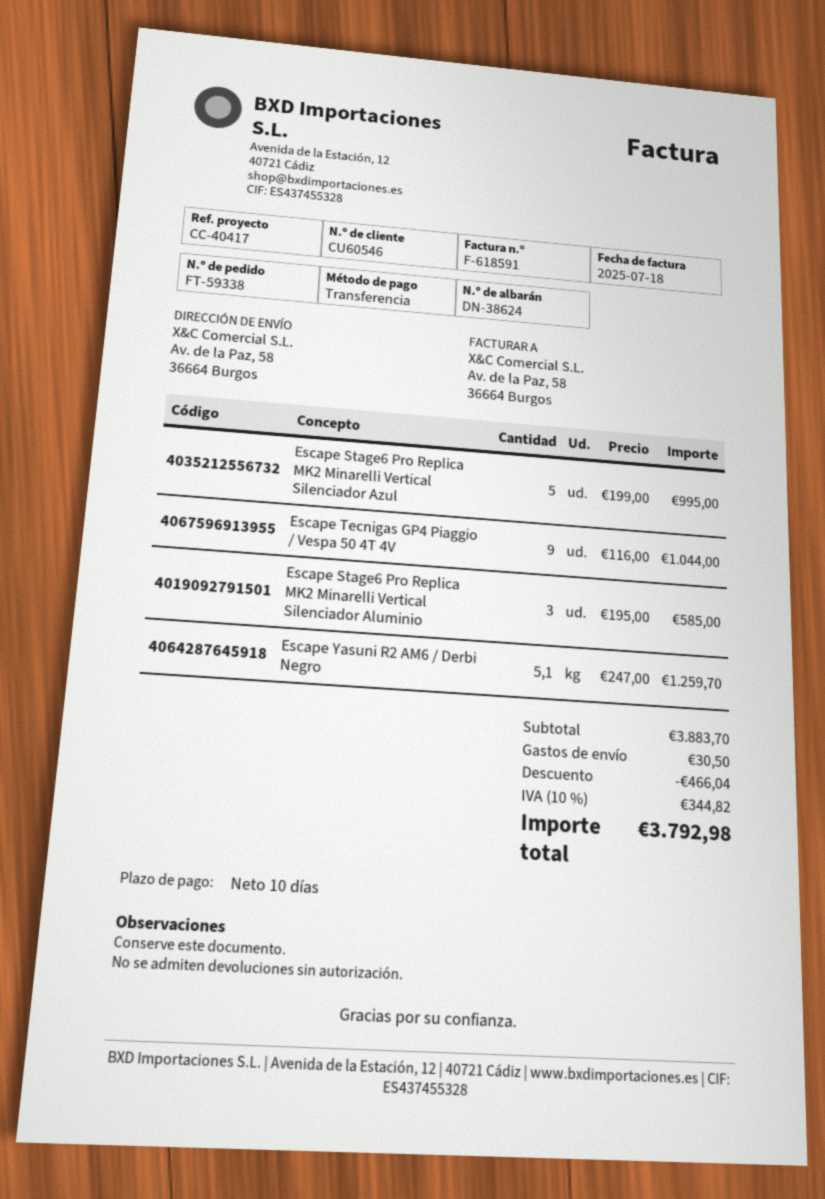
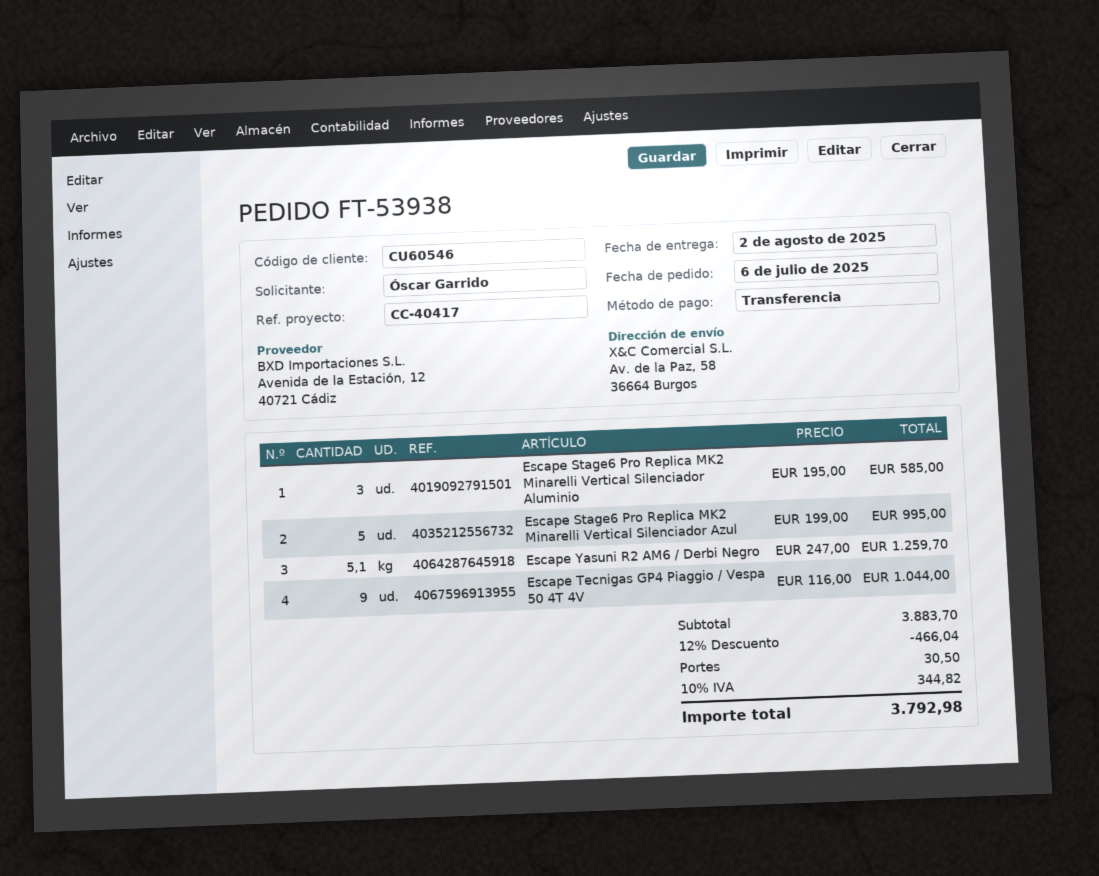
order number: FT-59338 -> FT-53938

